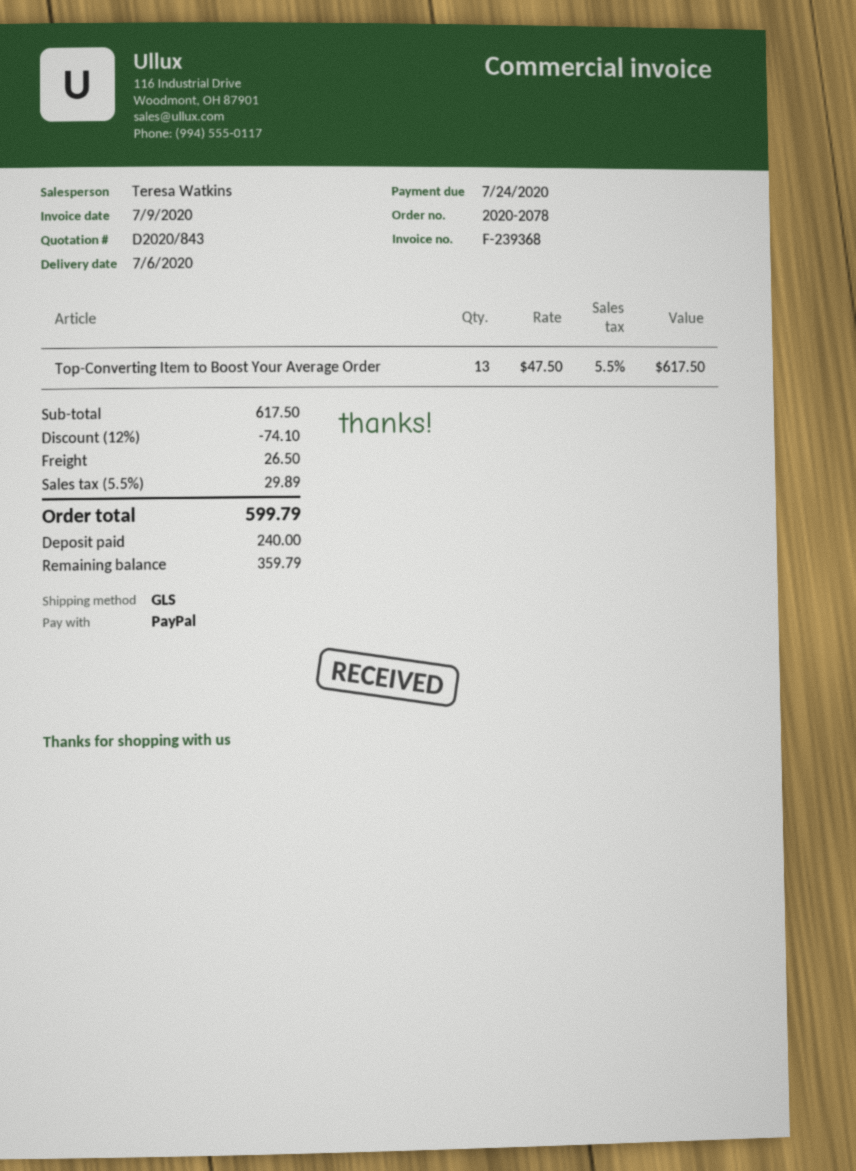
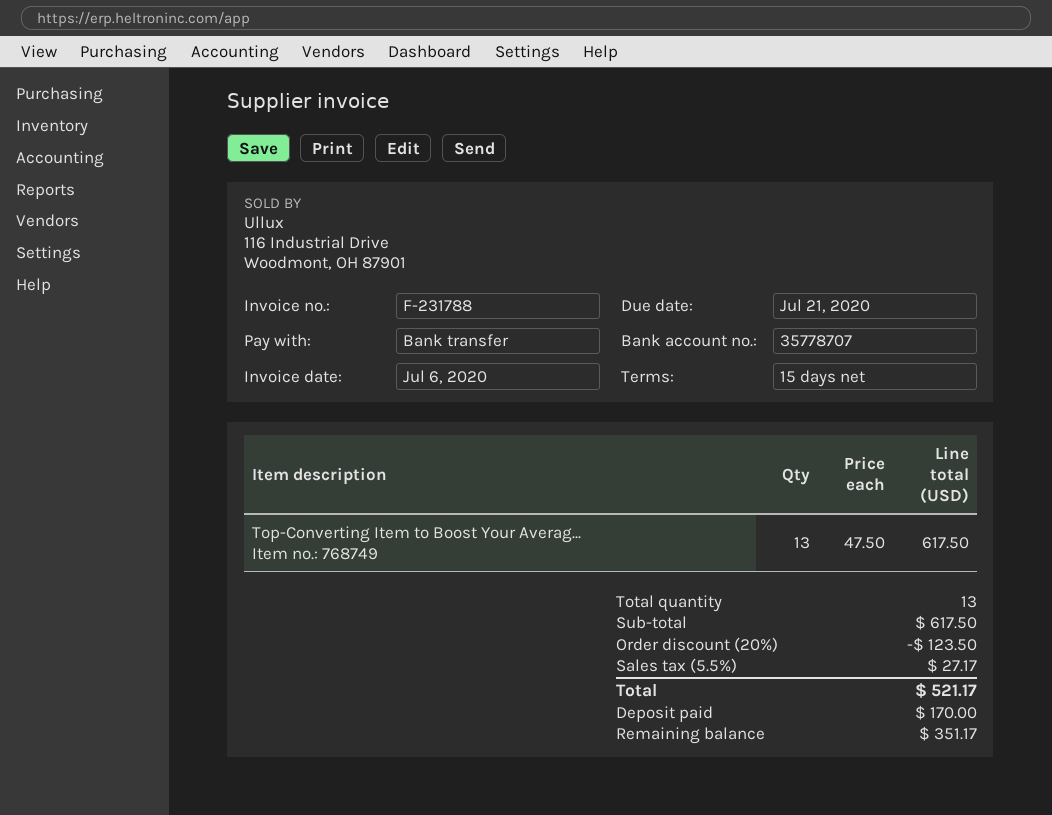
invoice number: F-239368 -> F-231788
invoice date: 2020-07-09 -> 2020-07-06
due date: 2020-07-24 -> 2020-07-21
payment method: PayPal -> bank transfer
discount: 12% = 74.10 -> 20% = 123.50
shipping: 26.50 -> none
tax: 5.5% = 29.89 -> 5.5% = 27.17
total: 599.79 -> 521.17
deposit: 240.00 -> 170.00
balance: 359.79 -> 351.17

